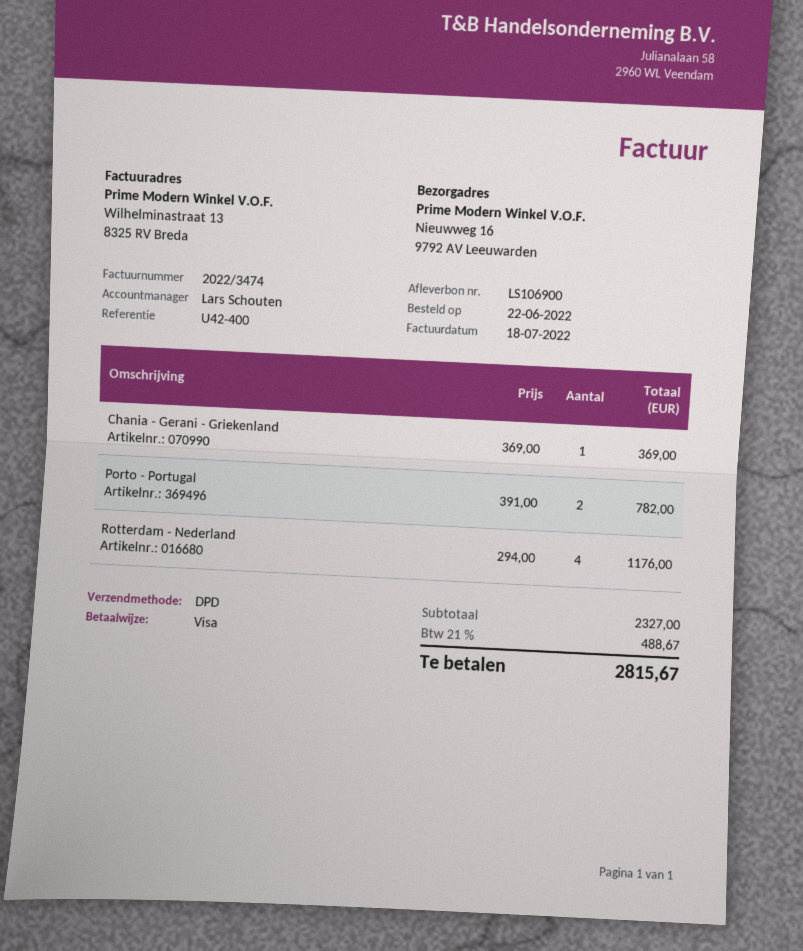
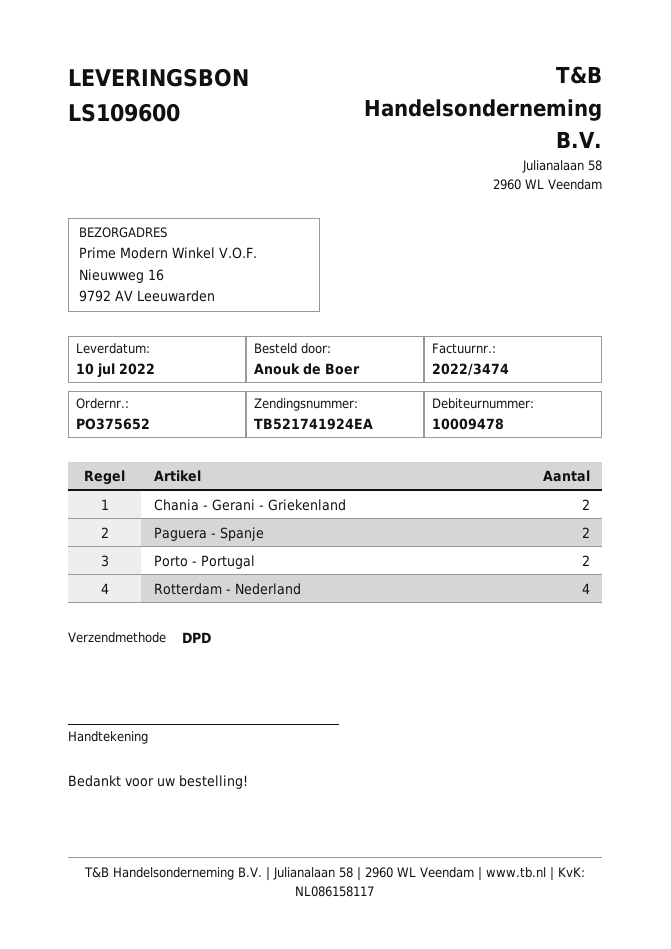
delivery note number: LS106900 -> LS109600
Chania - Gerani - Griekenland: 1 -> 2
Paguera - Spanje: none -> 2

